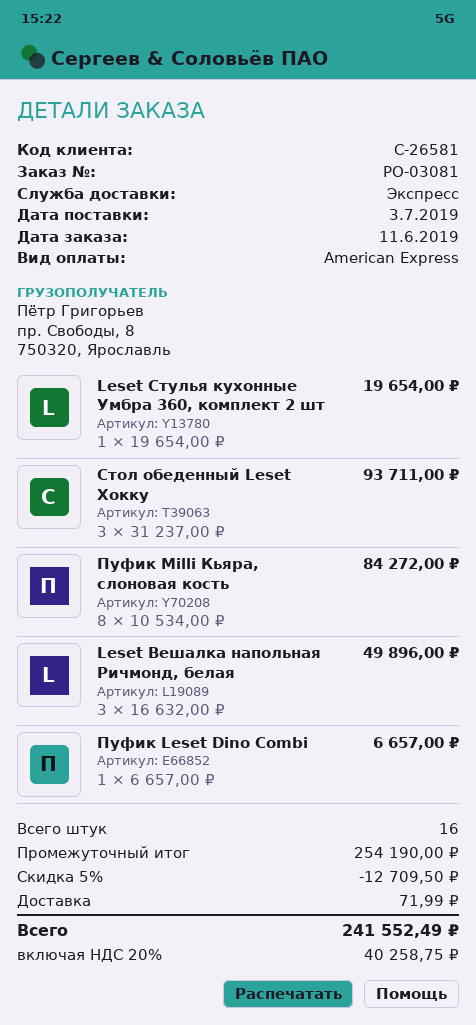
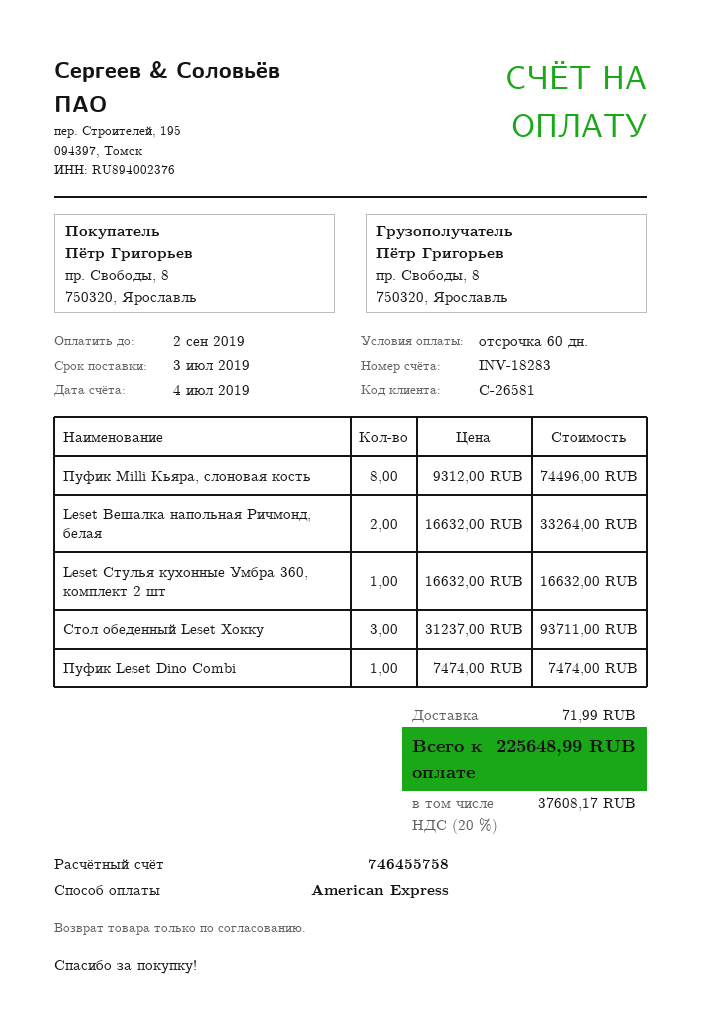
Leset Стулья кухонные Умбра 360, комплект 2 шт: 1 x 19654.00 = 19654.00 -> 1 x 16632.00 = 16632.00
Пуфик Milli Кьяра, слоновая кость: 8 x 10534.00 = 84272.00 -> 8 x 9312.00 = 74496.00
Leset Вешалка напольная Ричмонд, белая: 3 x 16632.00 = 49896.00 -> 2 x 16632.00 = 33264.00
Пуфик Leset Dino Combi: 1 x 6657.00 = 6657.00 -> 1 x 7474.00 = 7474.00
discount: 5% = 12709.50 -> none
tax: 20% = 40258.75 -> 20% = 37608.17
total: 241552.49 -> 225648.99

